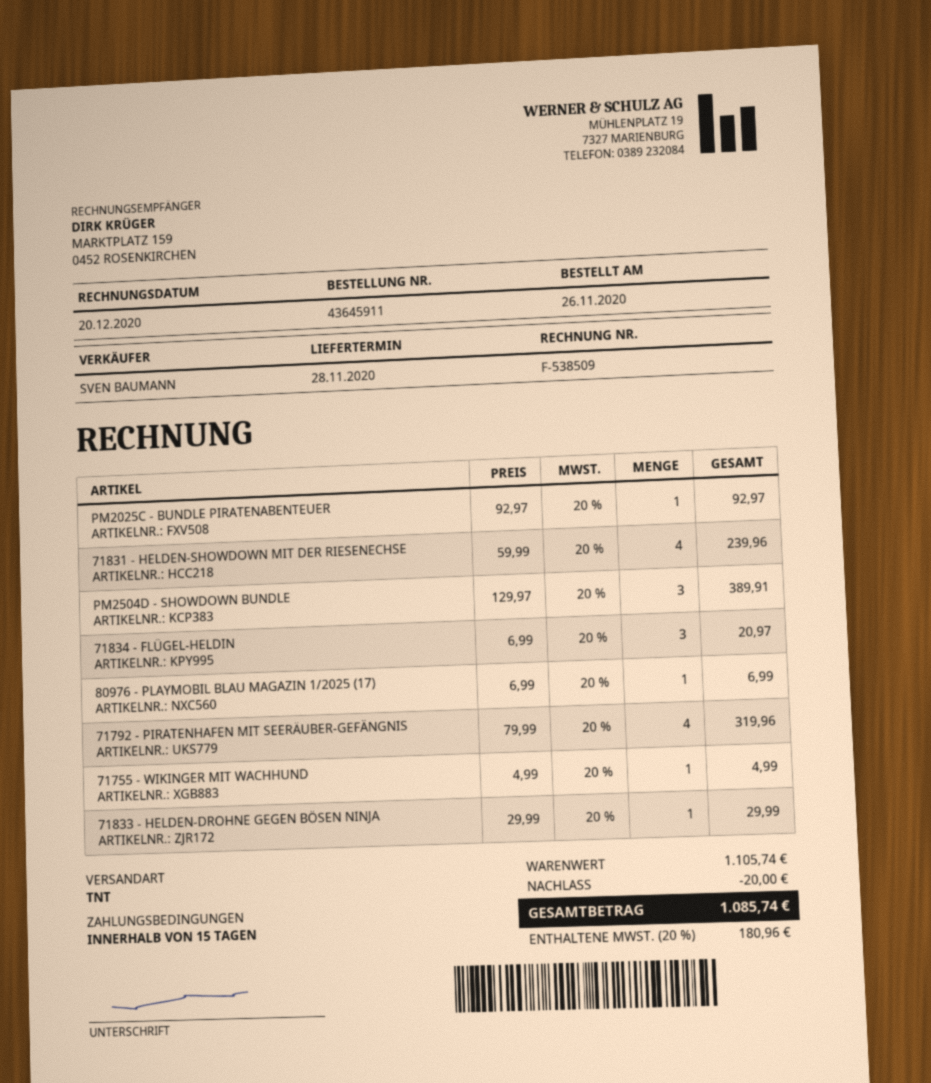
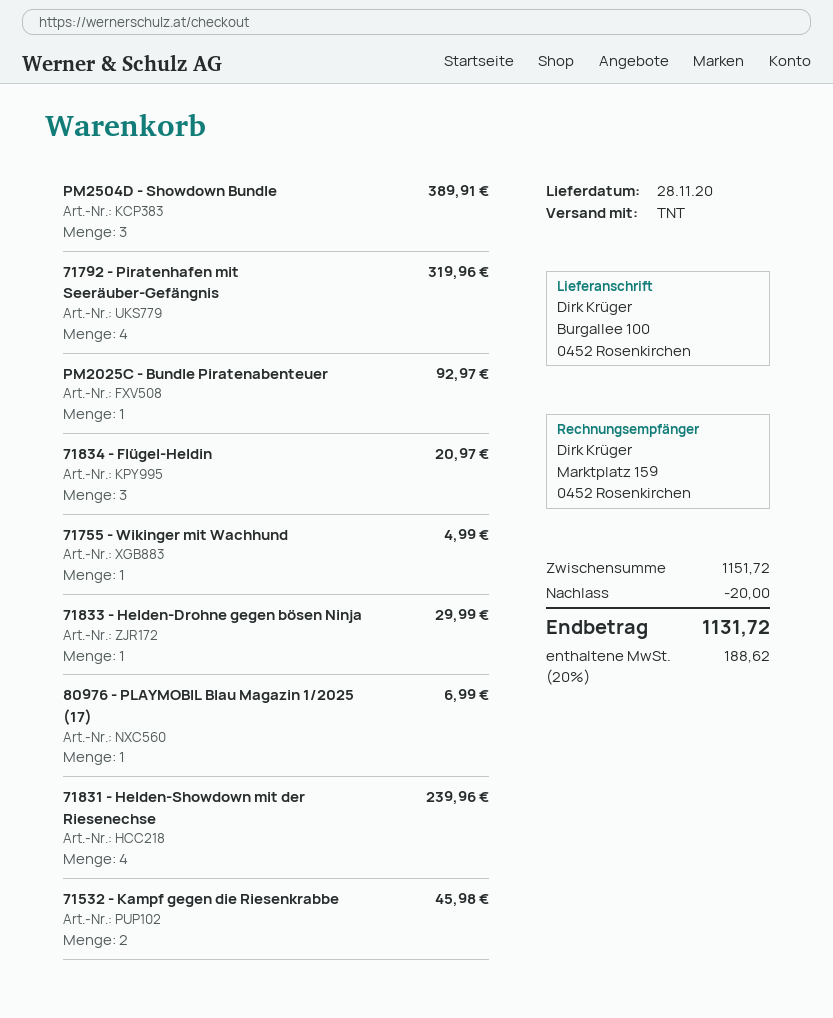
71532 - Kampf gegen die Riesenkrabbe: none -> 2 for 45.98
subtotal: 1105.74 -> 1151.72
tax: 20% = 180.96 -> 20% = 188.62
total: 1085.74 -> 1131.72

